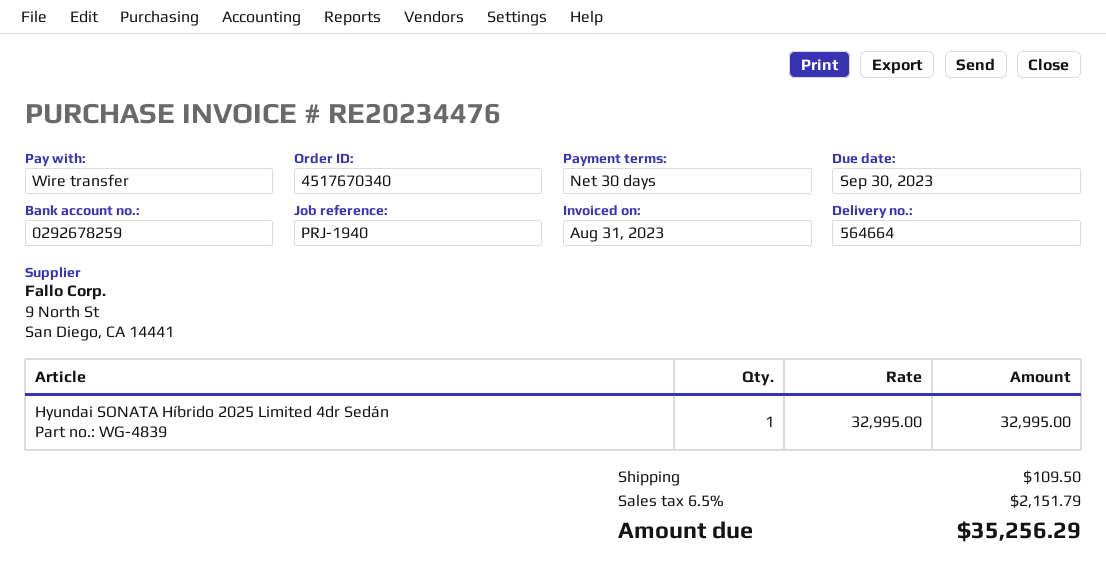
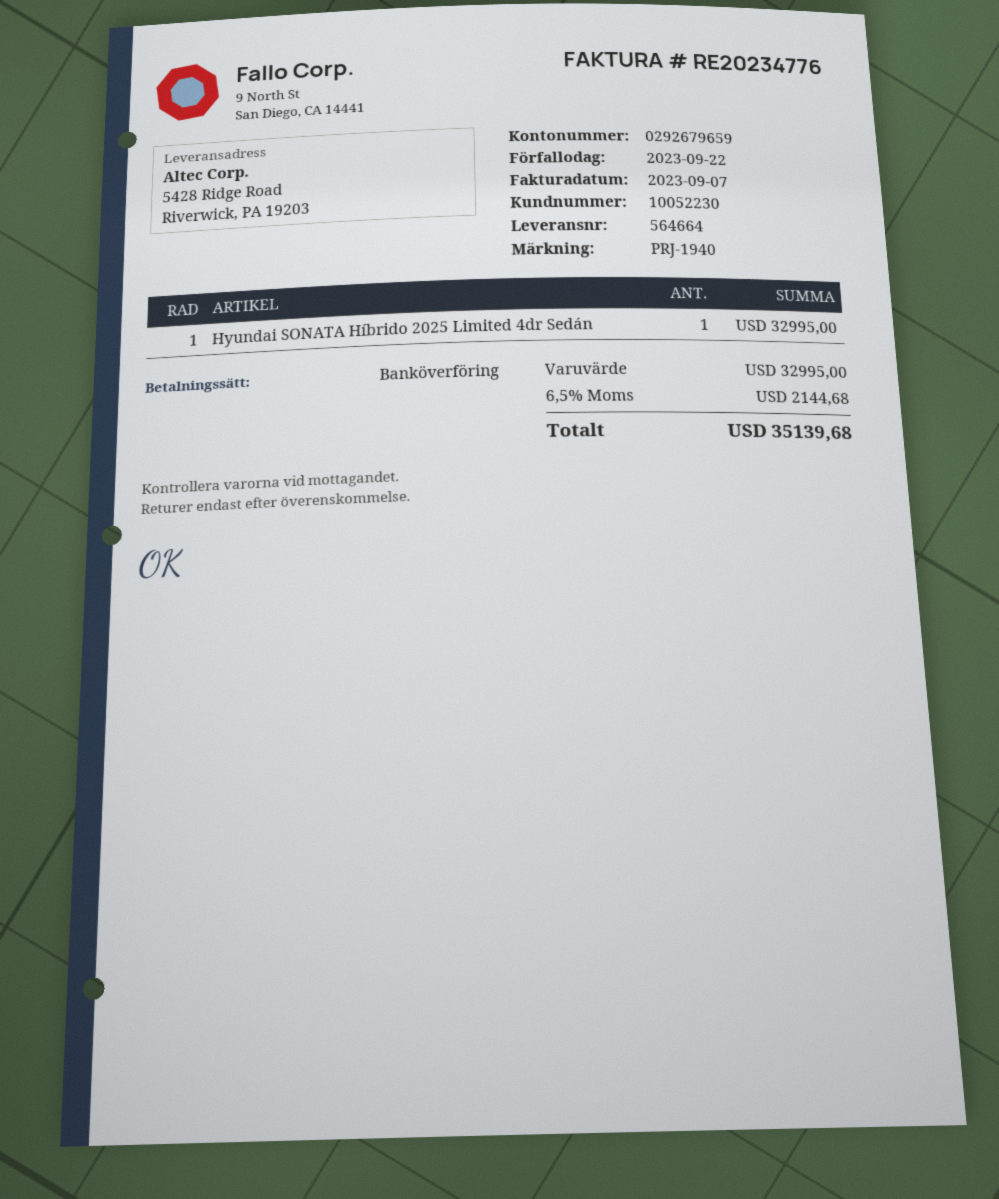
invoice number: RE20234476 -> RE20234776
invoice date: 2023-08-31 -> 2023-09-07
due date: 2023-09-30 -> 2023-09-22
bank account: 0292678259 -> 0292679659
shipping: 109.50 -> none
tax: 6.5% = 2151.79 -> 6.5% = 2144.68
total: 35256.29 -> 35139.68

